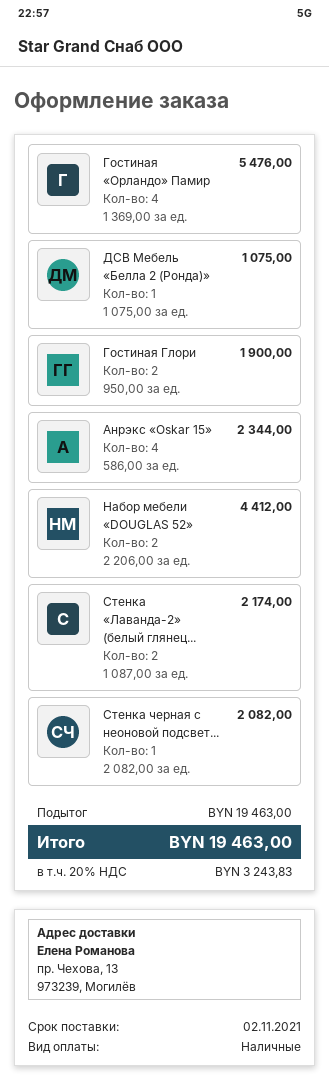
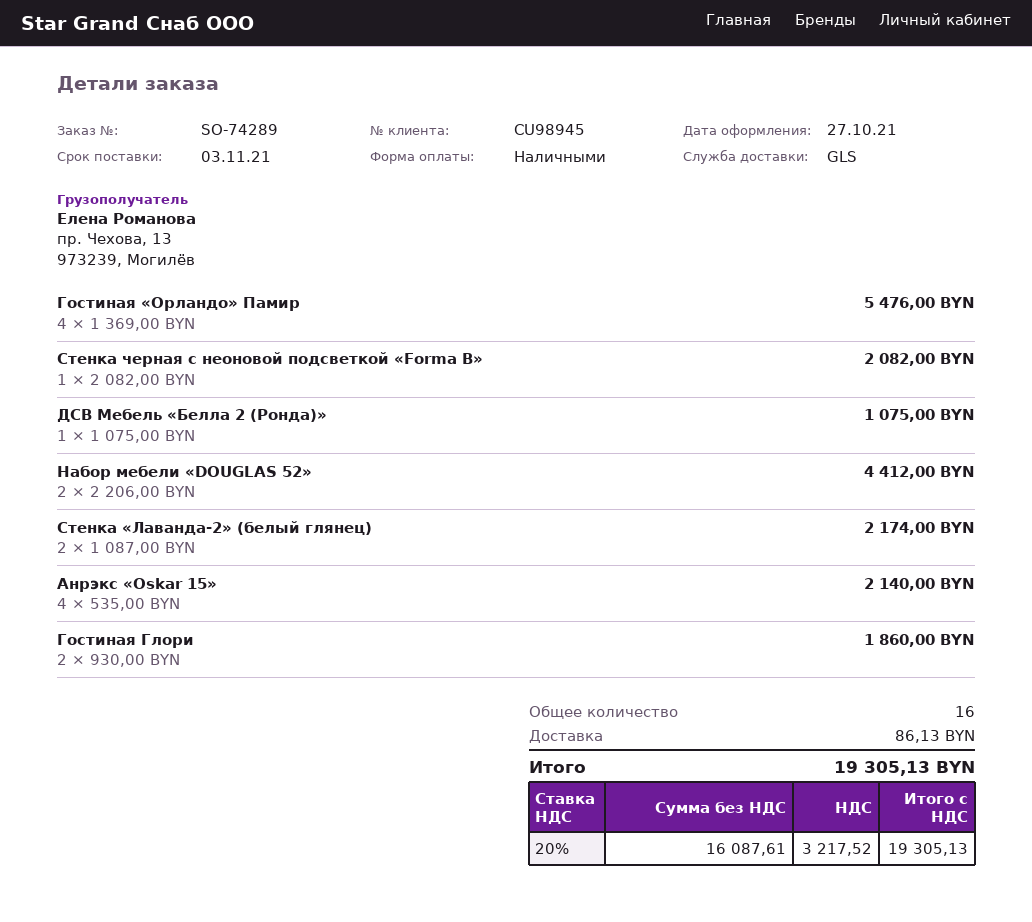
delivery date: 2021-11-02 -> 2021-11-03
Гостиная Глори: 2 x 950.00 = 1900.00 -> 2 x 930.00 = 1860.00
Анрэкс «Oskar 15»: 4 x 586.00 = 2344.00 -> 4 x 535.00 = 2140.00
shipping: none -> 86.13
tax: 20% = 3243.83 -> 20% = 3217.52
total: 19463.00 -> 19305.13

